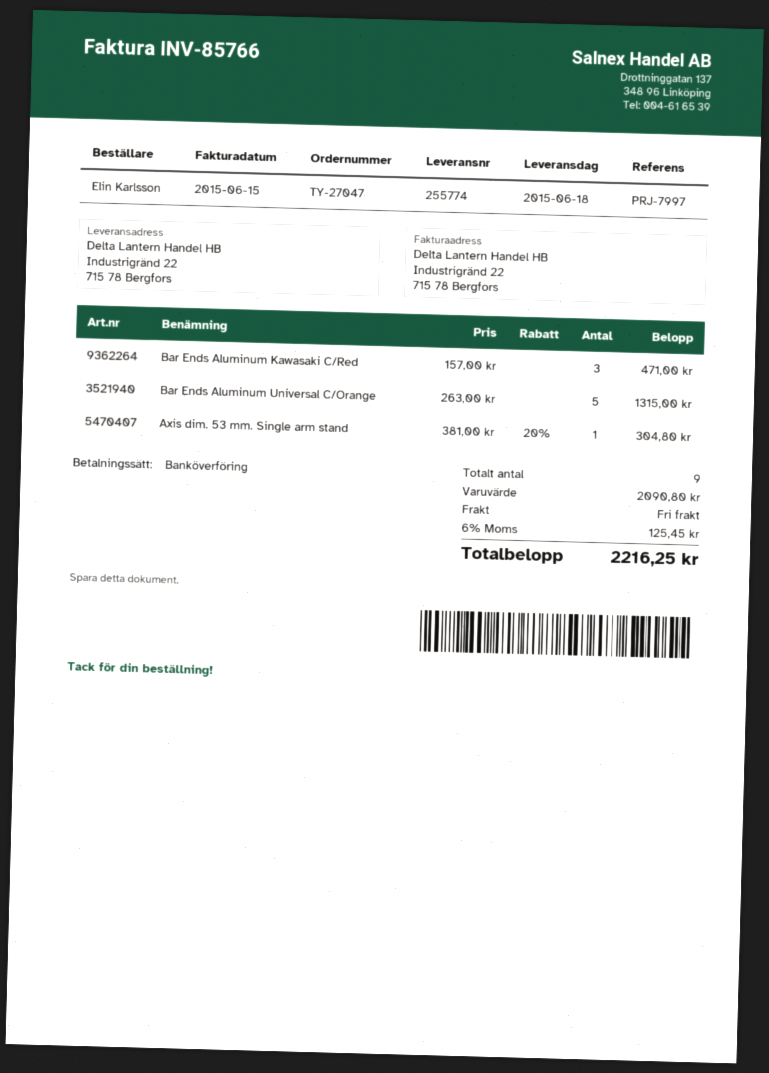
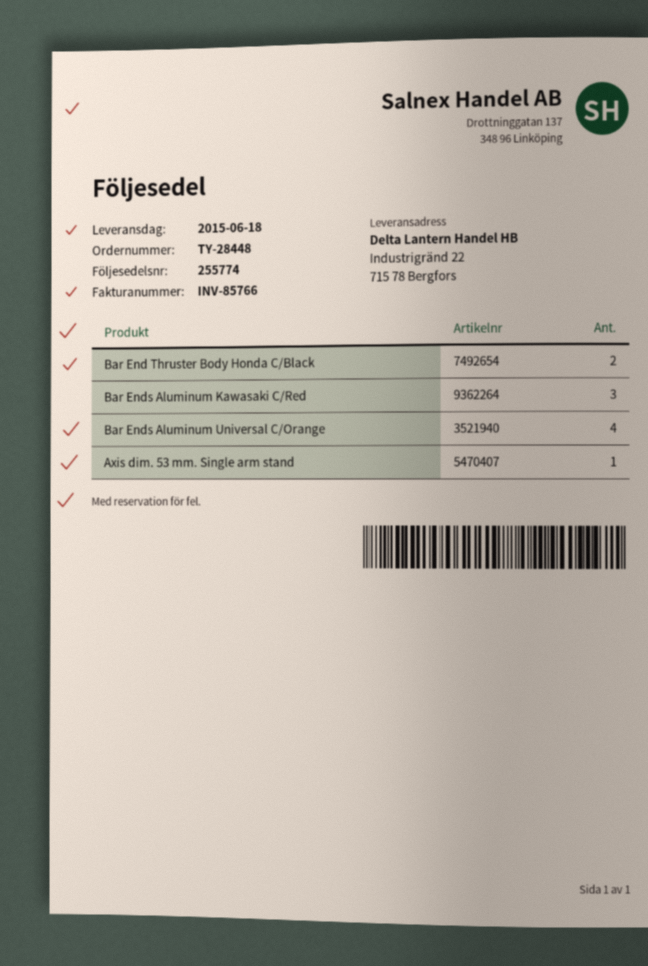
order number: TY-27047 -> TY-28448
Bar Ends Aluminum Universal C/Orange: 5 -> 4
Bar End Thruster Body Honda C/Black: none -> 2

